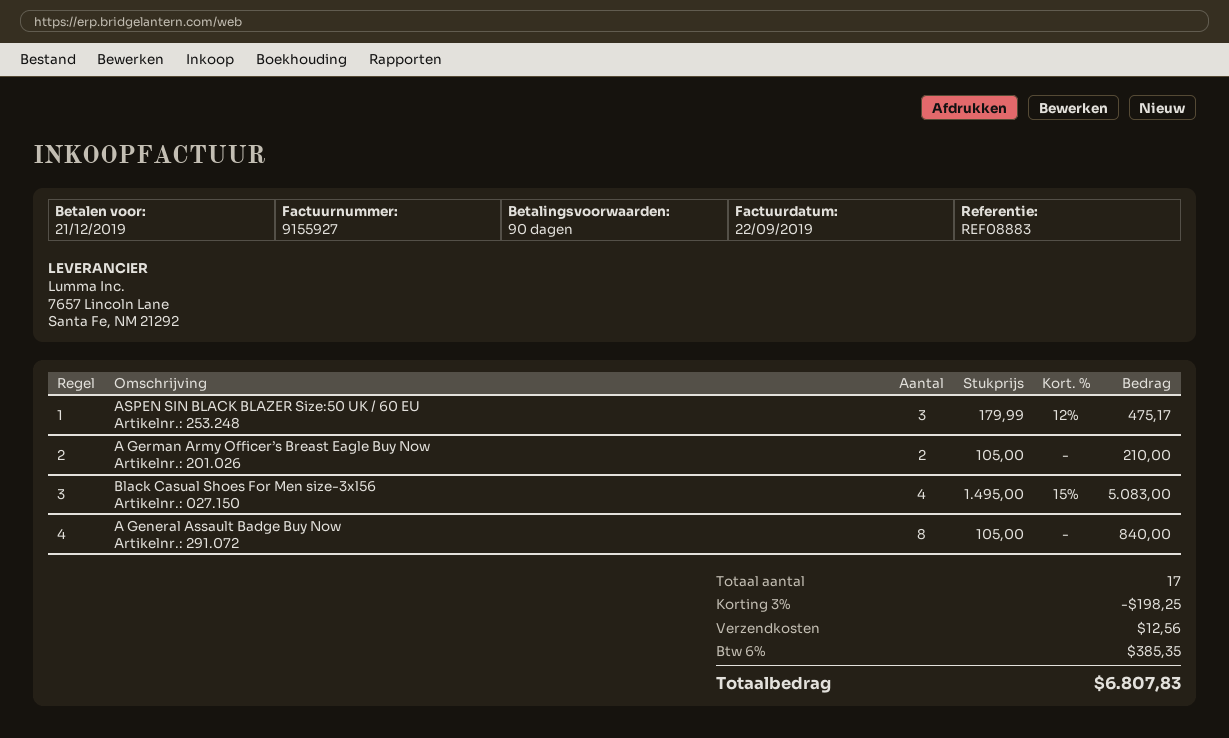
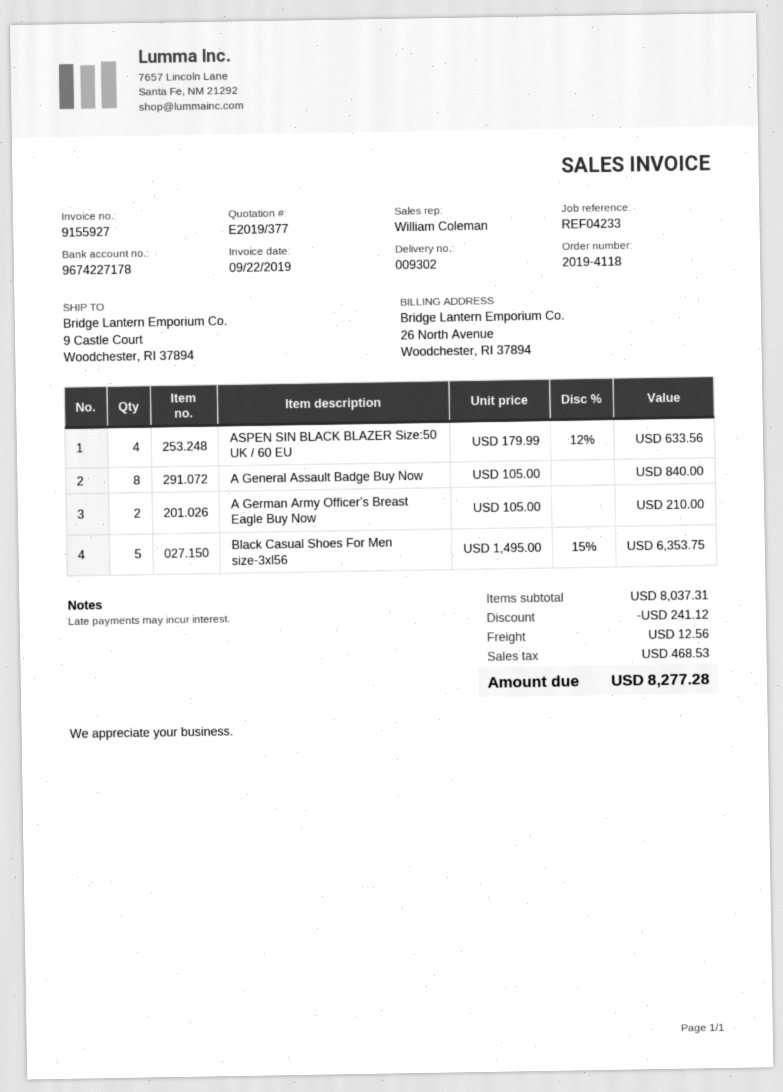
reference: REF08883 -> REF04233
ASPEN SIN BLACK BLAZER Size:50 UK / 60 EU: 3 x 179.99 - 12% = 475.17 -> 4 x 179.99 - 12% = 633.56
Black Casual Shoes For Men size-3xl56: 4 x 1495.00 - 15% = 5083.00 -> 5 x 1495.00 - 15% = 6353.75
discount: 198.25 -> 241.12
tax: 385.35 -> 468.53
total: 6807.83 -> 8277.28

